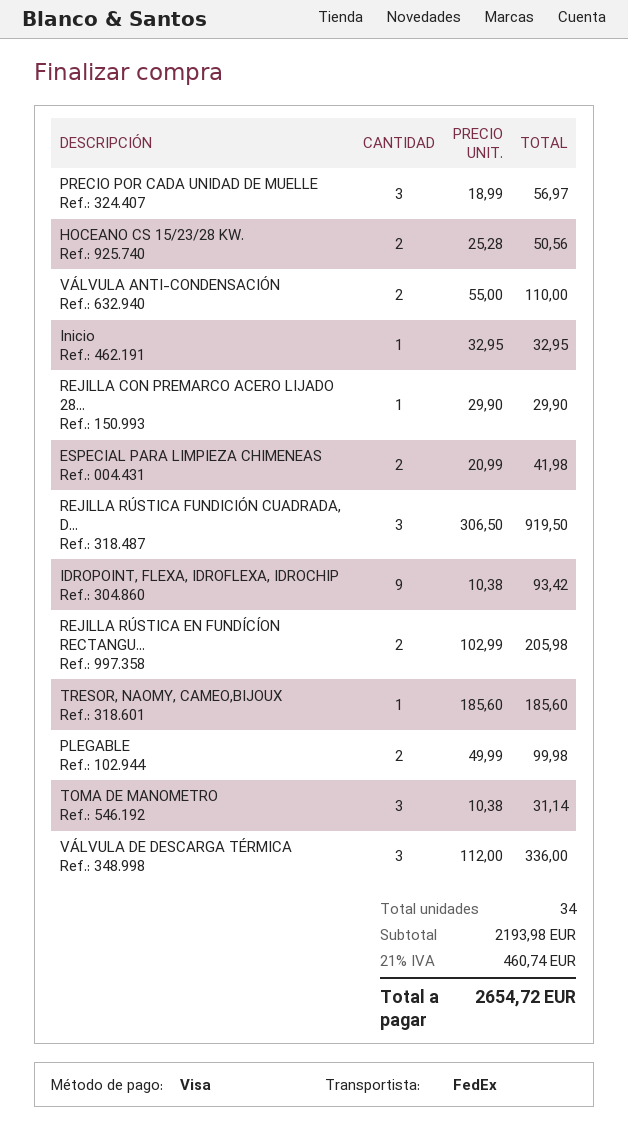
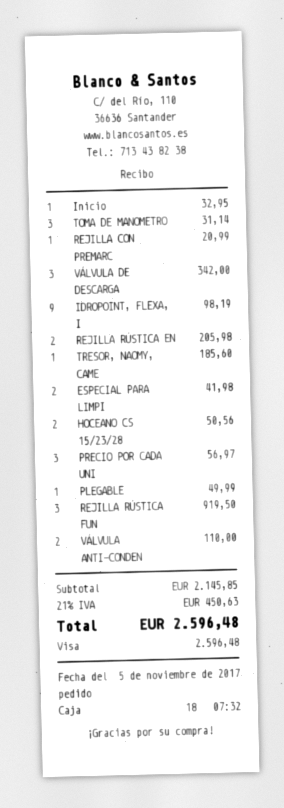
REJILLA CON PREMARCO ACERO LIJADO 28...: 1 for 29.90 -> 1 for 20.99
IDROPOINT, FLEXA, IDROFLEXA, IDROCHIP: 9 for 93.42 -> 9 for 98.19
PLEGABLE: 2 for 99.98 -> 1 for 49.99
VÁLVULA DE DESCARGA TÉRMICA: 3 for 336.00 -> 3 for 342.00
subtotal: 2193.98 -> 2145.85
tax: 21% = 460.74 -> 21% = 450.63
total: 2654.72 -> 2596.48

